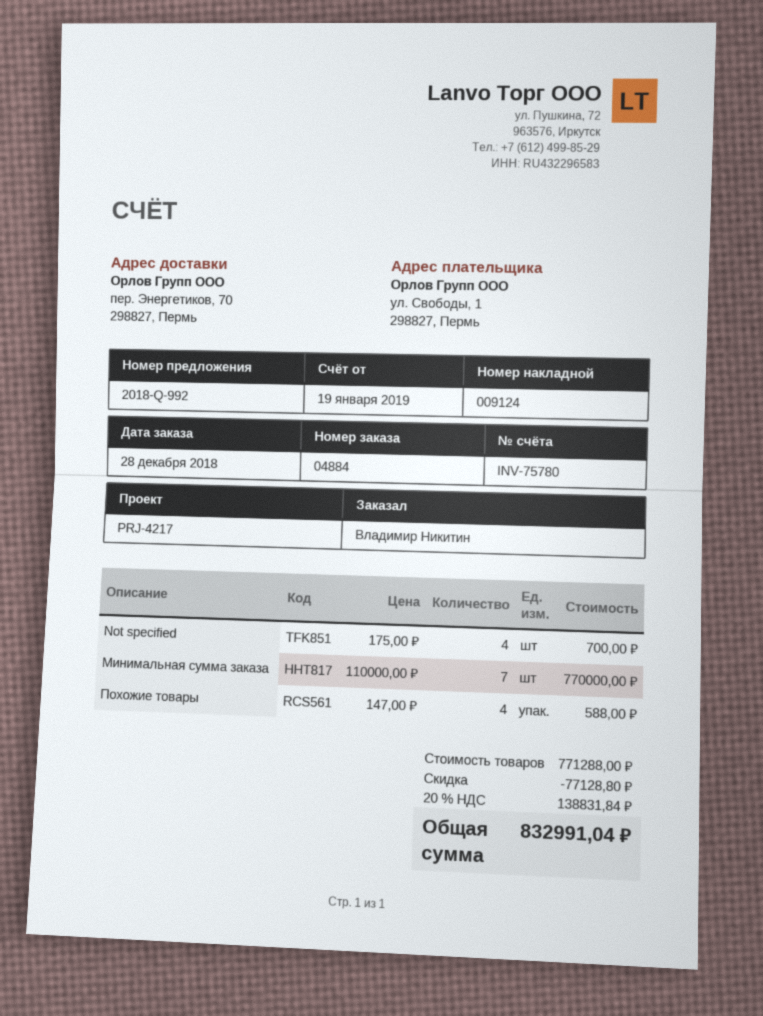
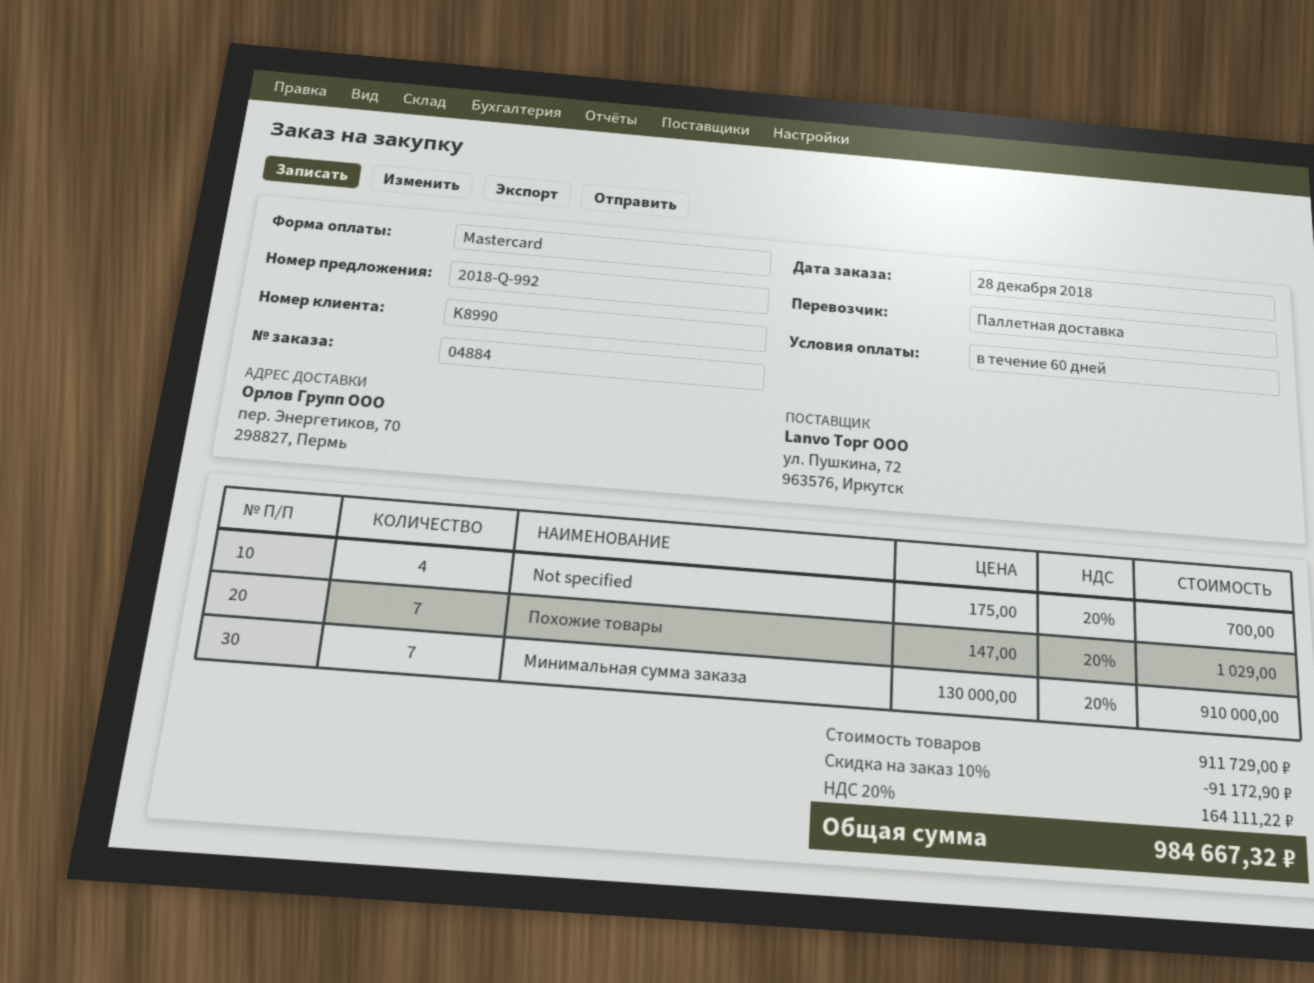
Минимальная сумма заказа: 7 x 110000.00 = 770000.00 -> 7 x 130000.00 = 910000.00
Похожие товары: 4 x 147.00 = 588.00 -> 7 x 147.00 = 1029.00
subtotal: 771288.00 -> 911729.00
discount: 77128.80 -> 91172.90
tax: 20% = 138831.84 -> 20% = 164111.22
total: 832991.04 -> 984667.32

